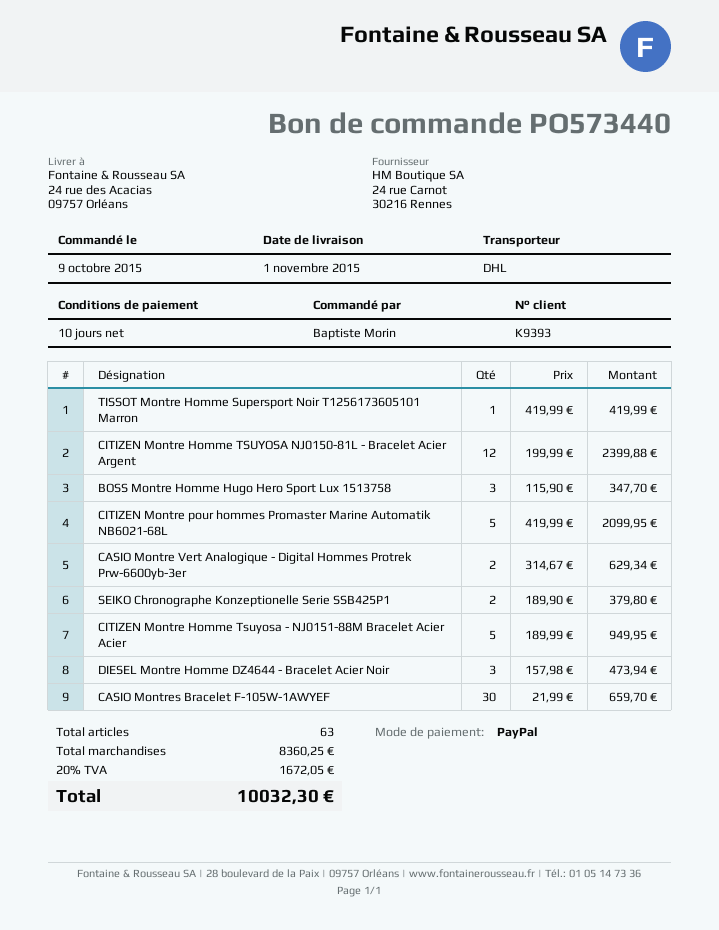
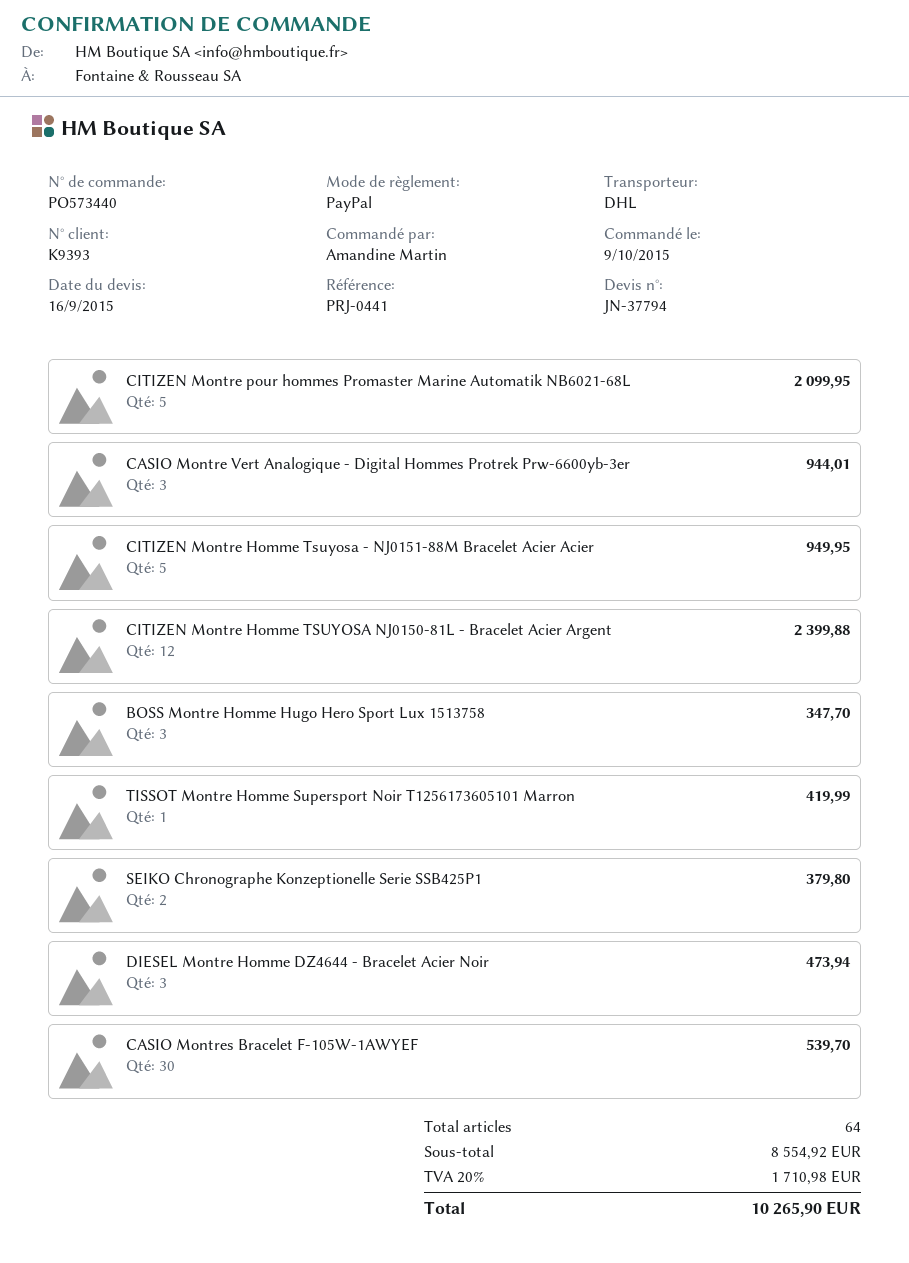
ordered by: Baptiste Morin -> Amandine Martin
CASIO Montre Vert Analogique - Digital Hommes Protrek Prw-6600yb-3er: 2 for 629.34 -> 3 for 944.01
CASIO Montres Bracelet F-105W-1AWYEF: 30 for 659.70 -> 30 for 539.70
total quantity: 63 -> 64
subtotal: 8360.25 -> 8554.92
tax: 20% = 1672.05 -> 20% = 1710.98
total: 10032.30 -> 10265.90

